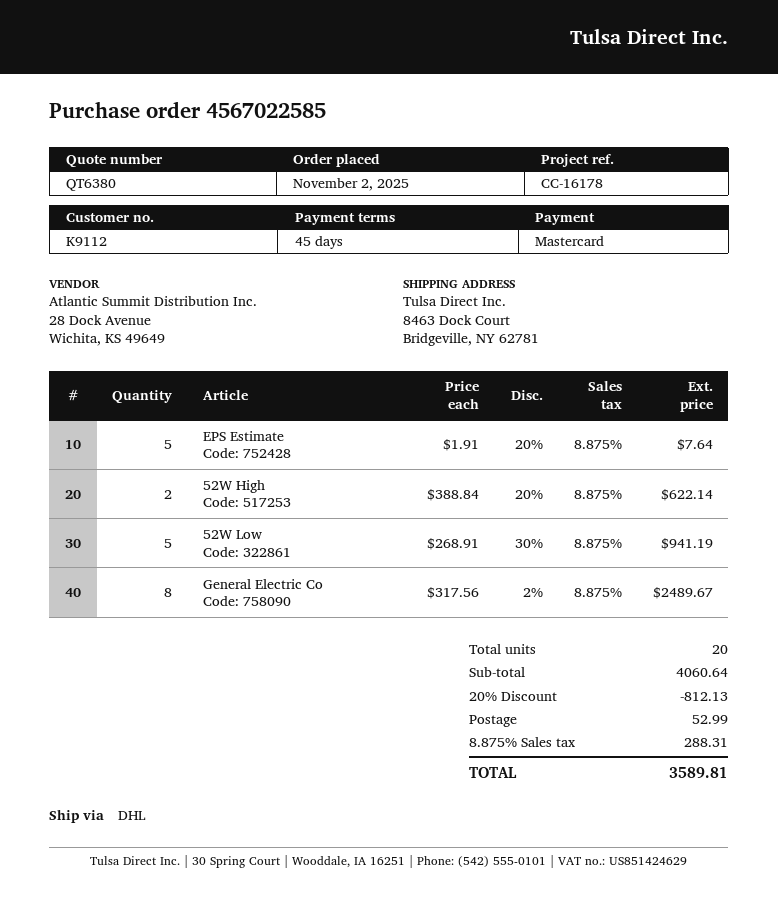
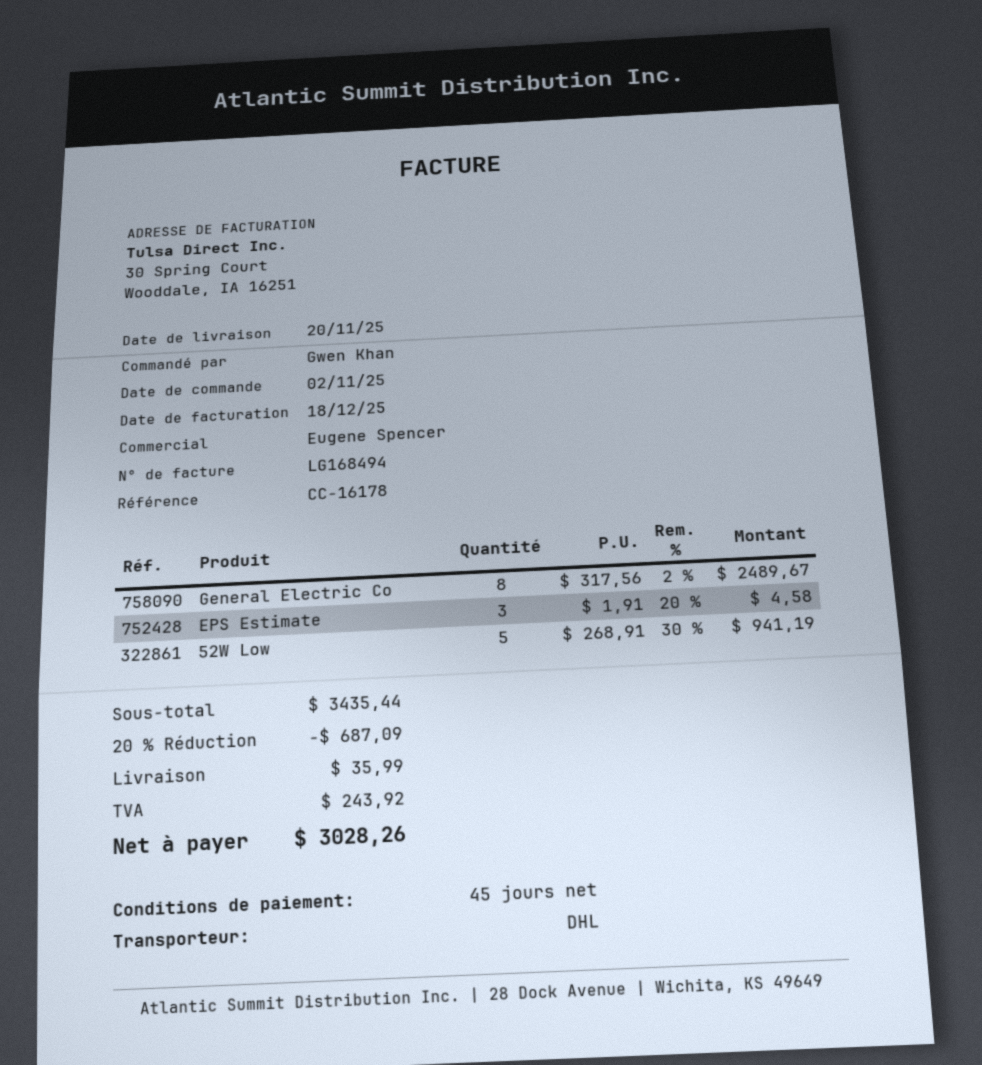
EPS Estimate: 5 x 1.91 - 20% = 7.64 -> 3 x 1.91 - 20% = 4.58
52W High: 2 x 388.84 - 20% = 622.14 -> none
subtotal: 4060.64 -> 3435.44
discount: 20% = 812.13 -> 20% = 687.09
shipping: 52.99 -> 35.99
tax: 288.31 -> 243.92
total: 3589.81 -> 3028.26

